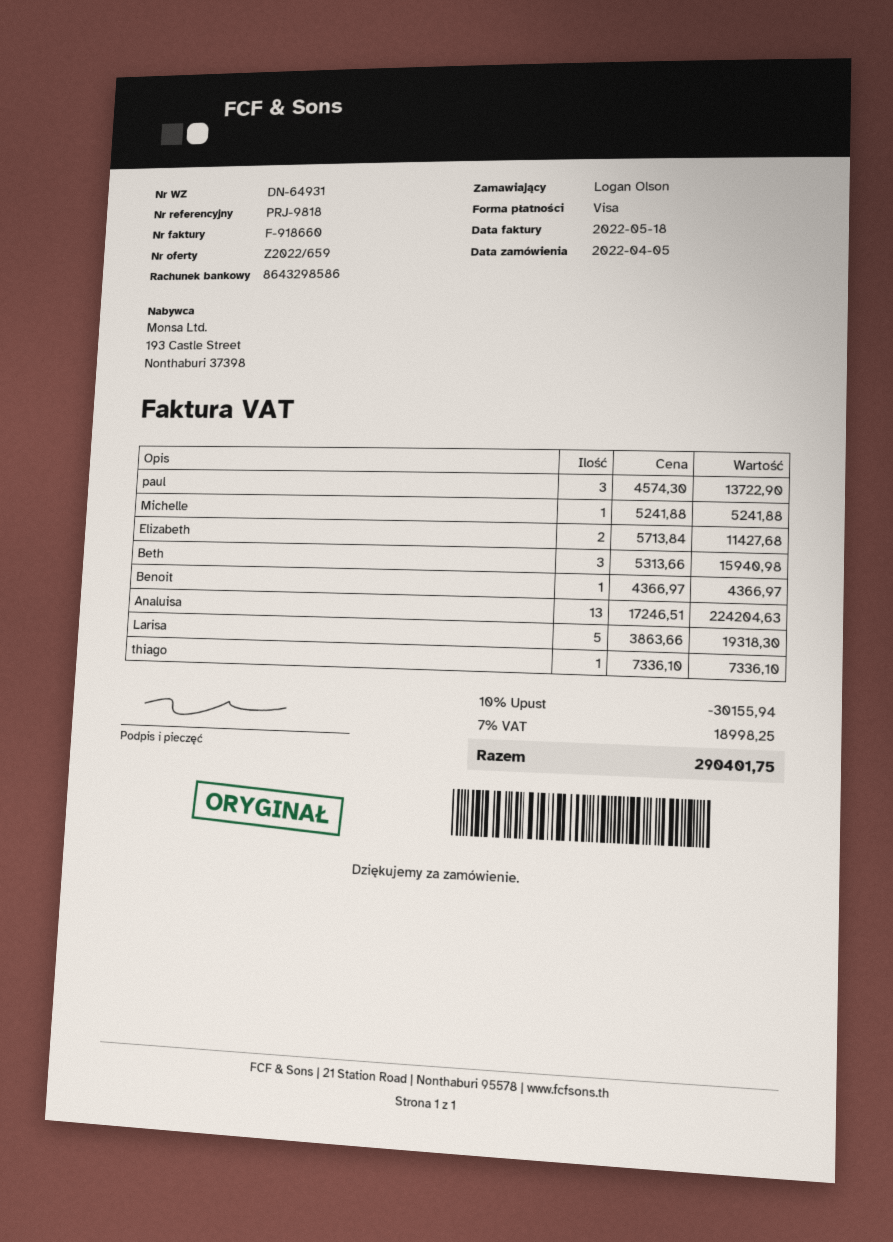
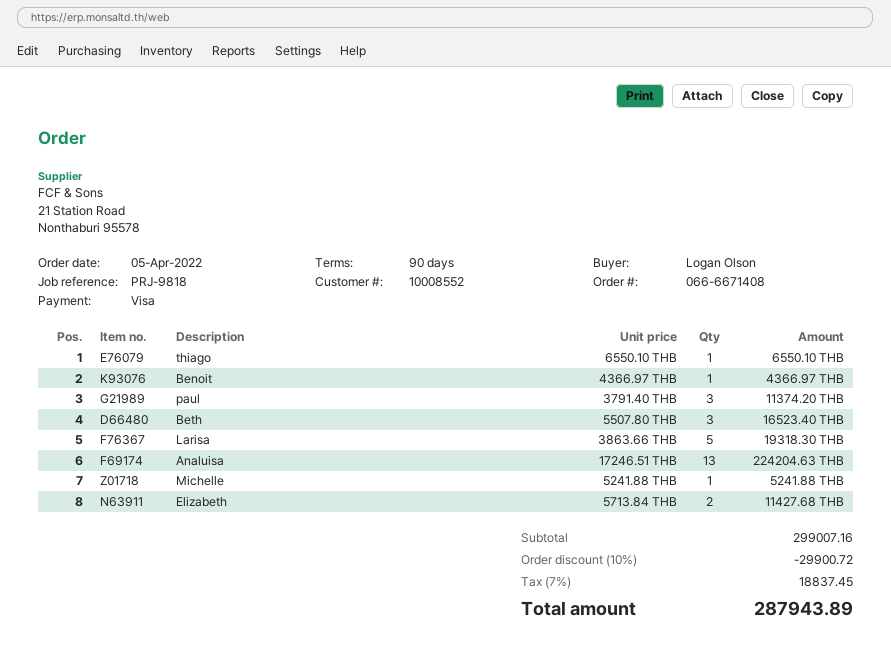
paul: 3 x 4574.30 = 13722.90 -> 3 x 3791.40 = 11374.20
Beth: 3 x 5313.66 = 15940.98 -> 3 x 5507.80 = 16523.40
thiago: 1 x 7336.10 = 7336.10 -> 1 x 6550.10 = 6550.10
discount: 10% = 30155.94 -> 10% = 29900.72
tax: 7% = 18998.25 -> 7% = 18837.45
total: 290401.75 -> 287943.89

